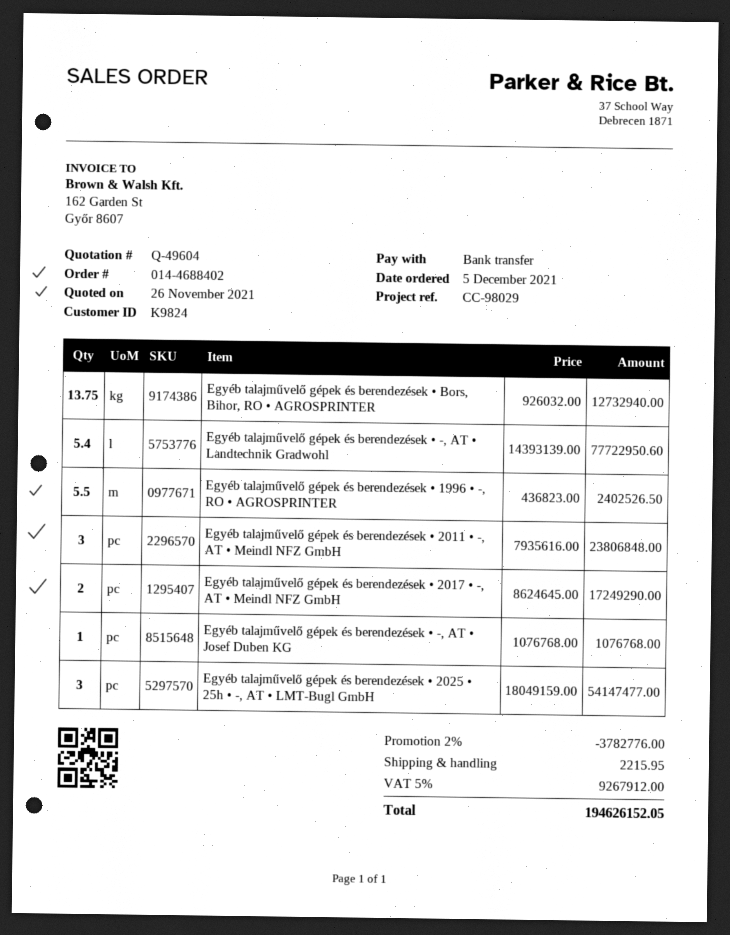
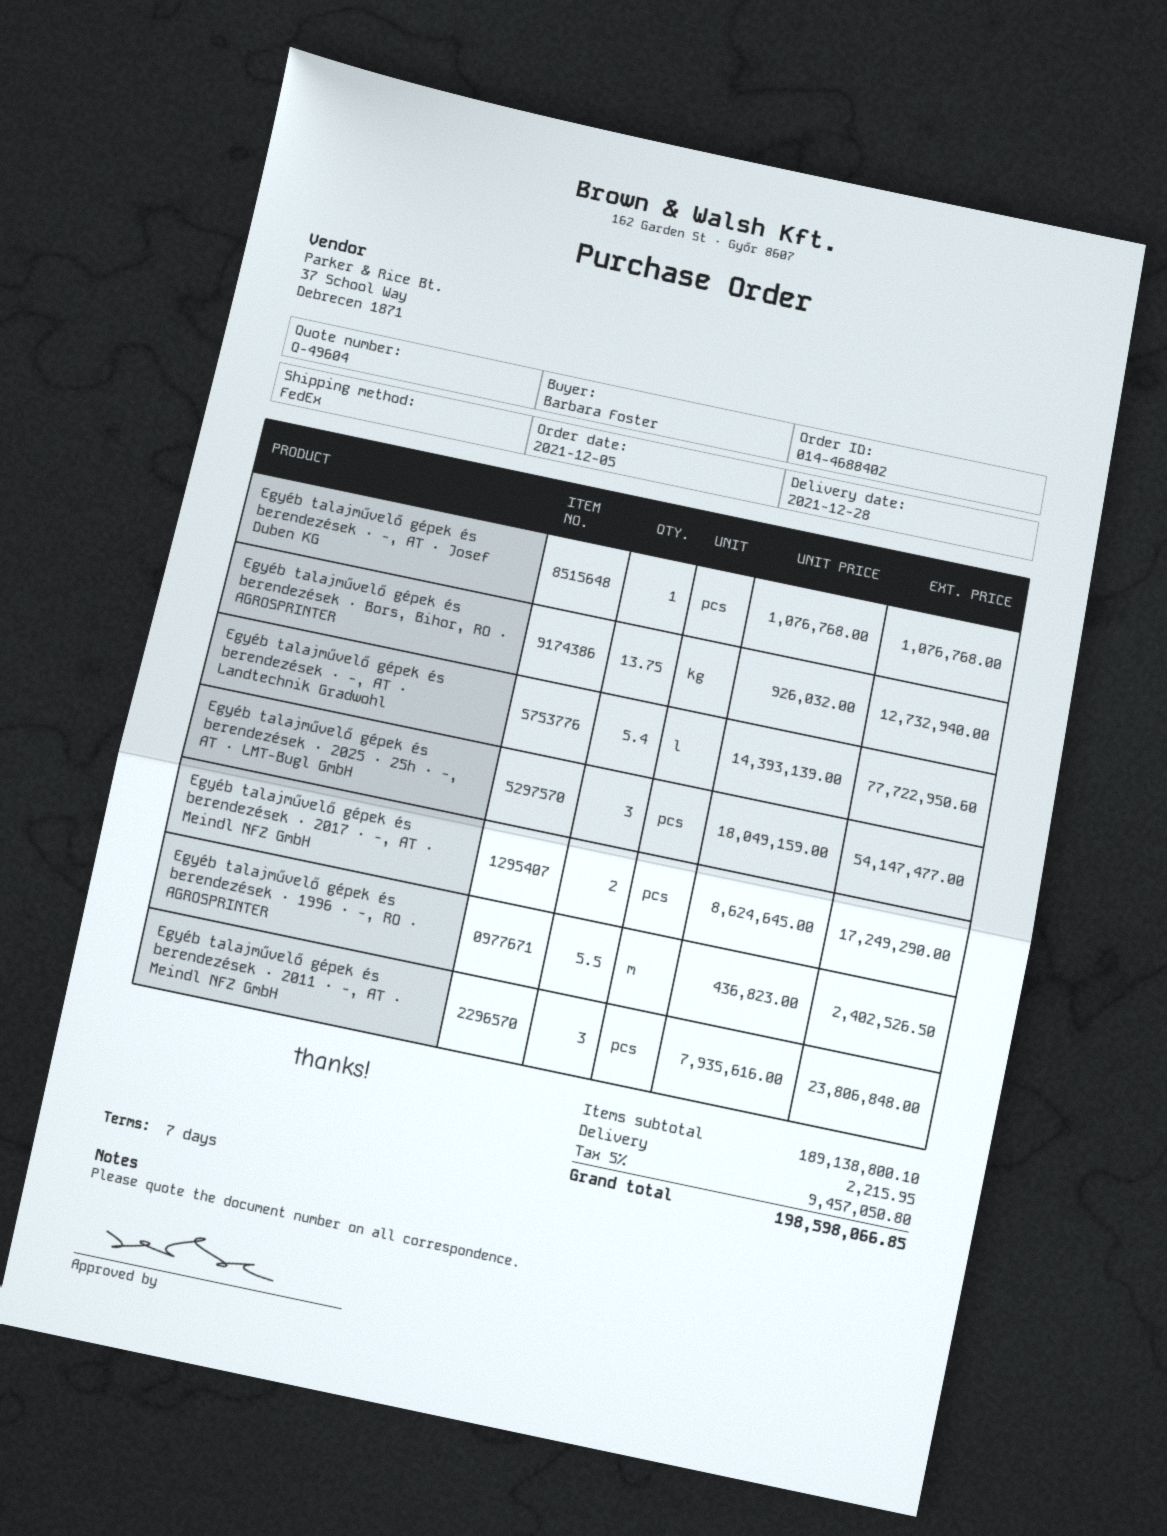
discount: 2% = 3782776.00 -> none
tax: 5% = 9267912.00 -> 5% = 9457050.80
total: 194626152.05 -> 198598066.85

